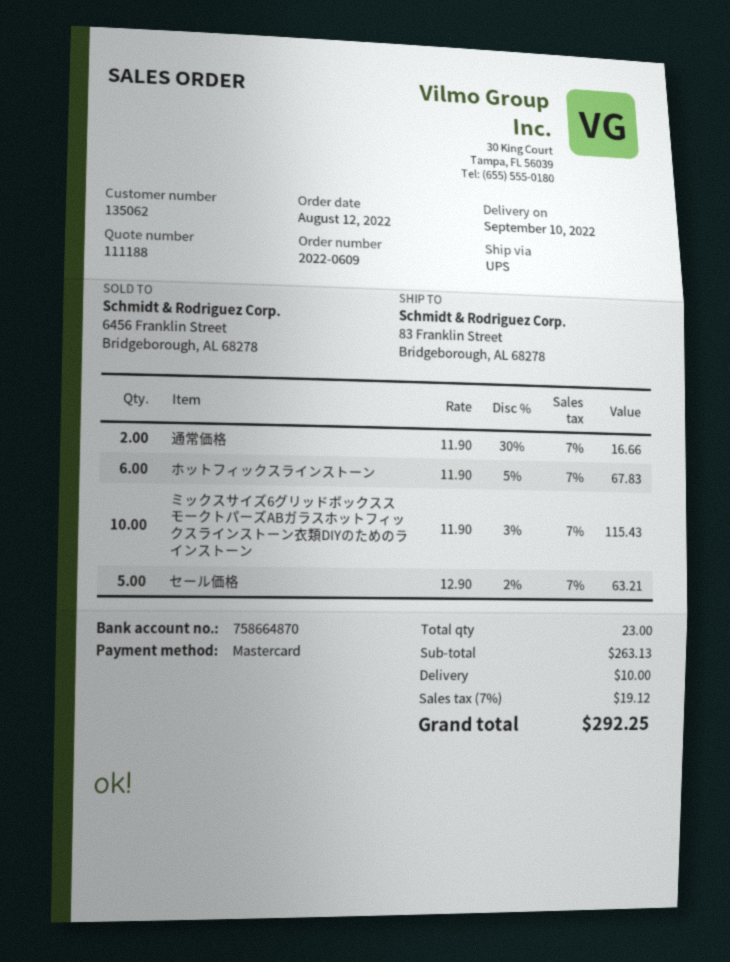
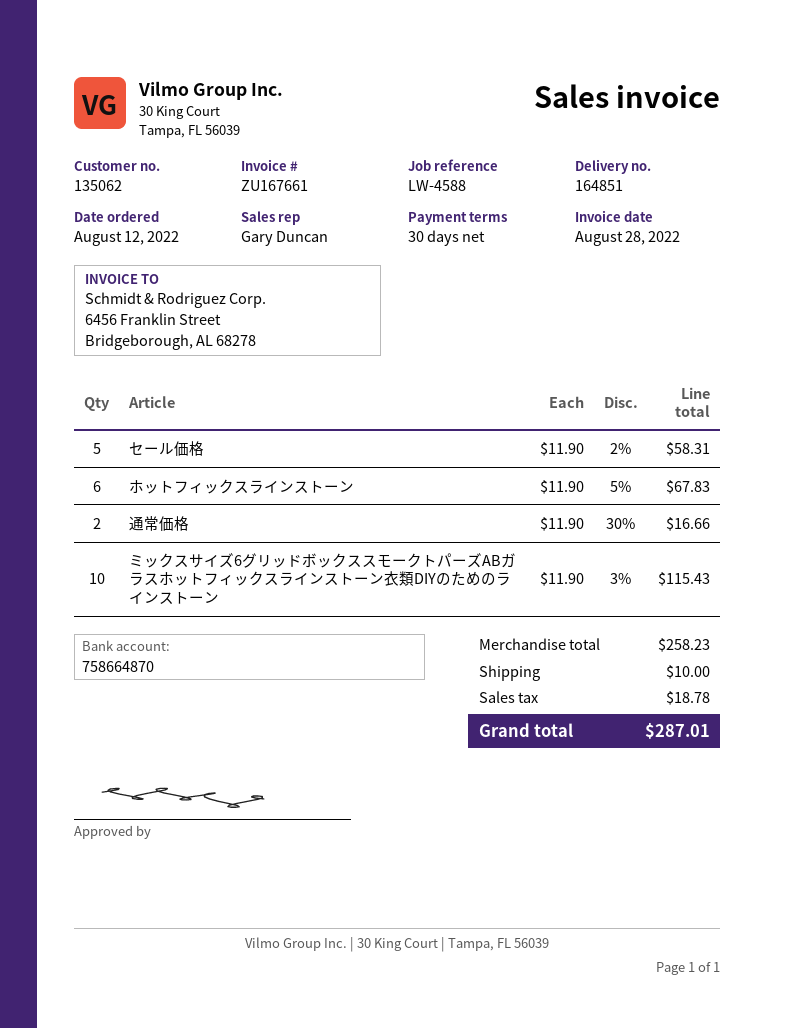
セール価格: 5 x 12.90 - 2% = 63.21 -> 5 x 11.90 - 2% = 58.31
subtotal: 263.13 -> 258.23
tax: 19.12 -> 18.78
total: 292.25 -> 287.01

